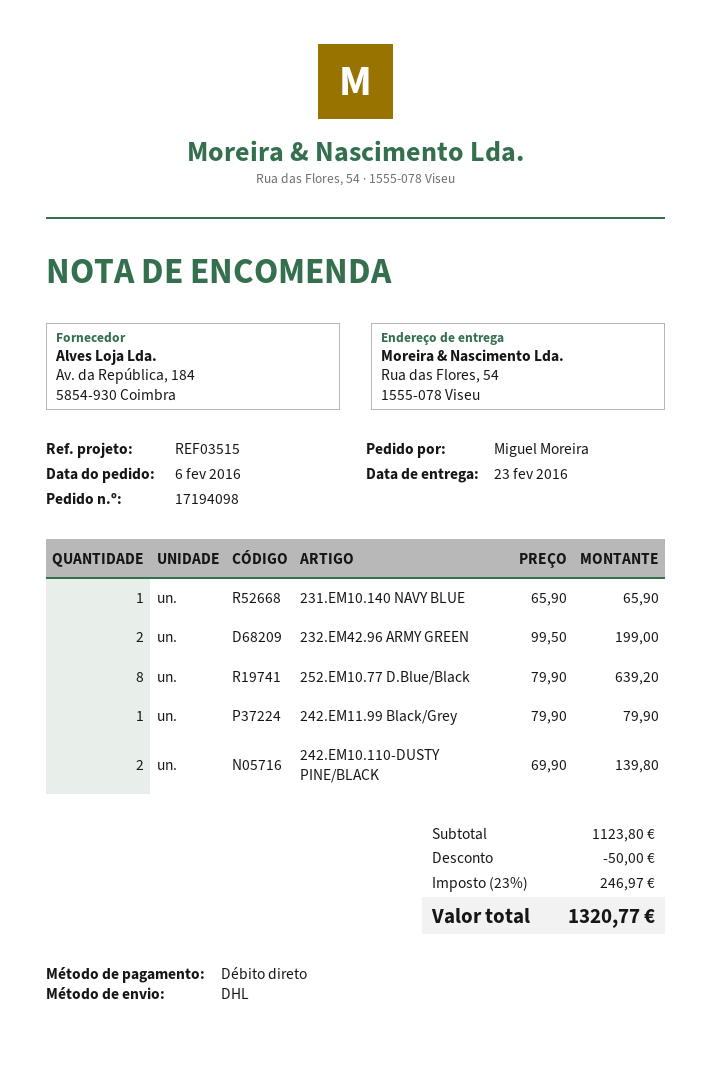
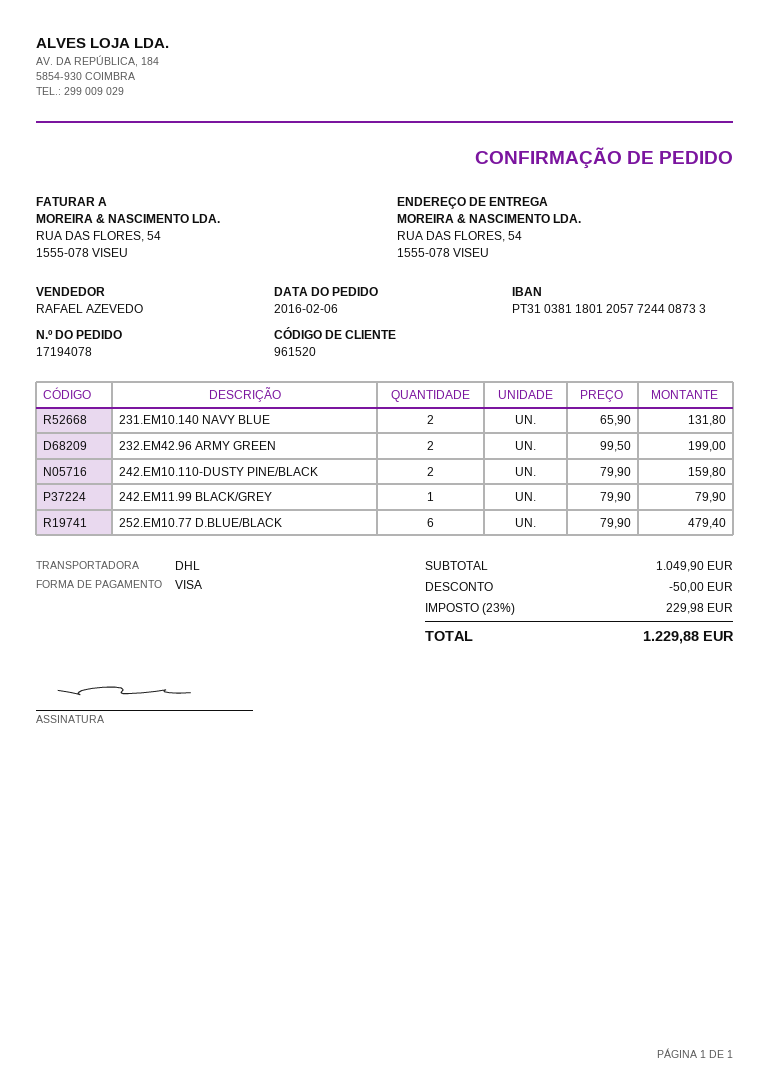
order number: 17194098 -> 17194078
payment method: direct debit -> Visa
231.EM10.140 NAVY BLUE: 1 x 65.90 = 65.90 -> 2 x 65.90 = 131.80
252.EM10.77 D.Blue/Black: 8 x 79.90 = 639.20 -> 6 x 79.90 = 479.40
242.EM10.110-DUSTY PINE/BLACK: 2 x 69.90 = 139.80 -> 2 x 79.90 = 159.80
subtotal: 1123.80 -> 1049.90
tax: 23% = 246.97 -> 23% = 229.98
total: 1320.77 -> 1229.88

